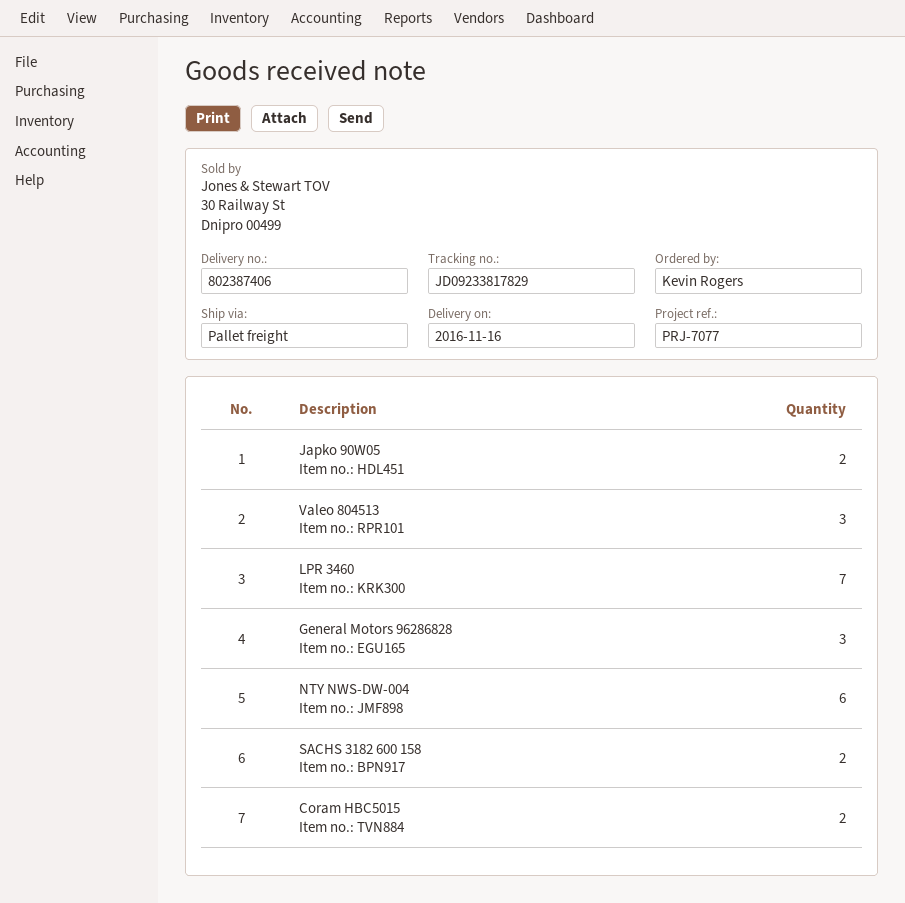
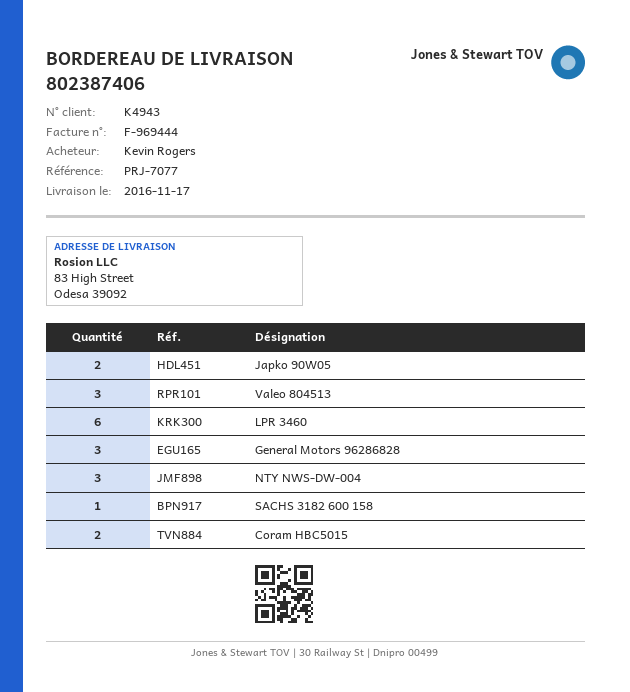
delivery date: 2016-11-16 -> 2016-11-17
LPR 3460: 7 -> 6
NTY NWS-DW-004: 6 -> 3
SACHS 3182 600 158: 2 -> 1

